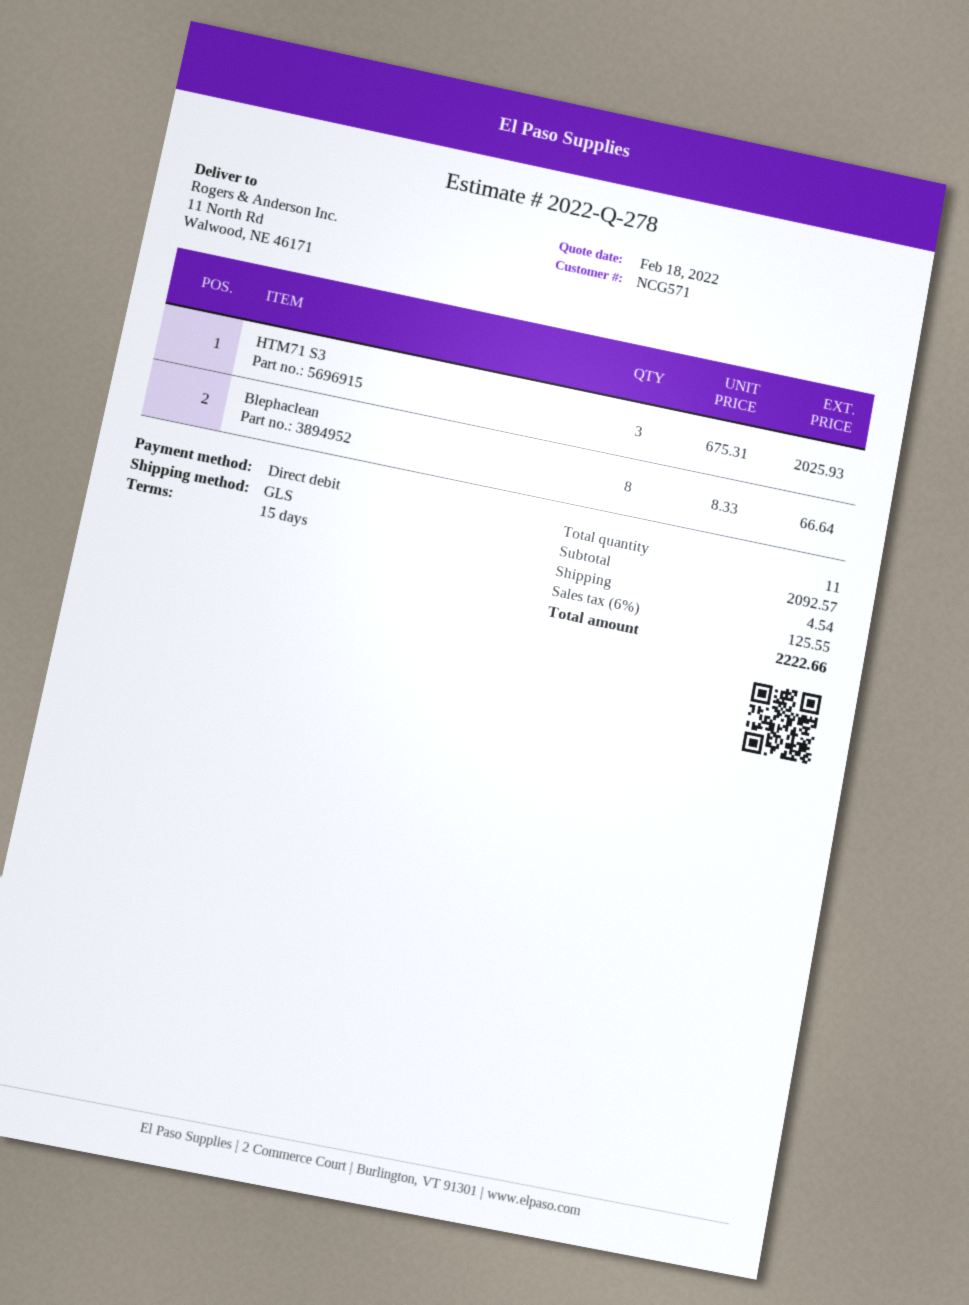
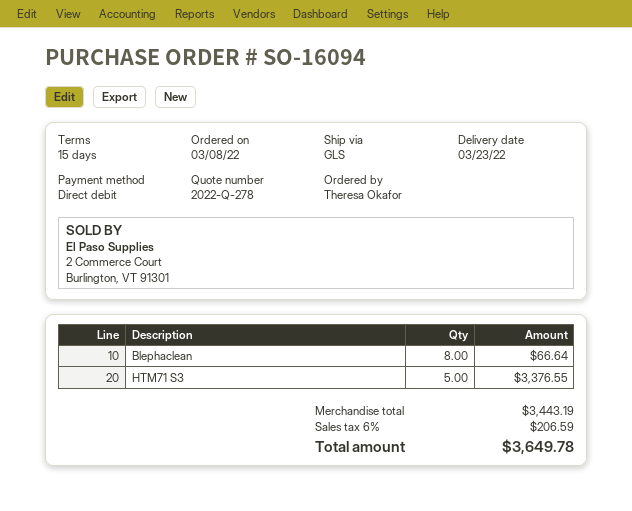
HTM71 S3: 3 for 2025.93 -> 5 for 3376.55
subtotal: 2092.57 -> 3443.19
shipping: 4.54 -> none
tax: 6% = 125.55 -> 6% = 206.59
total: 2222.66 -> 3649.78

